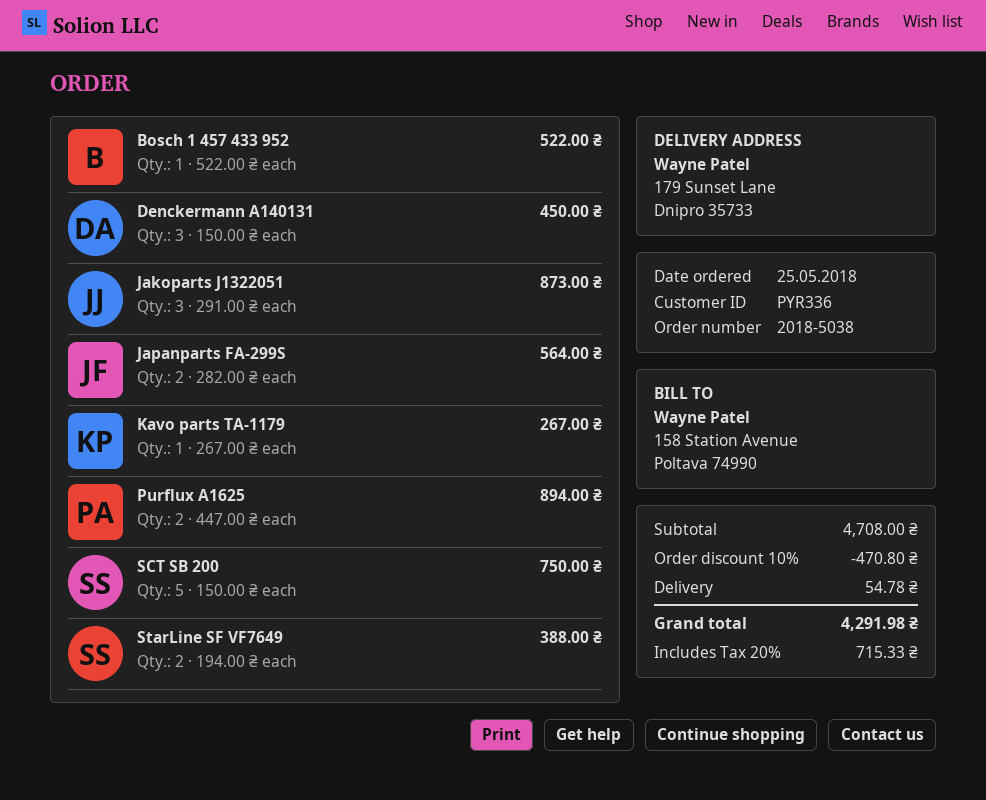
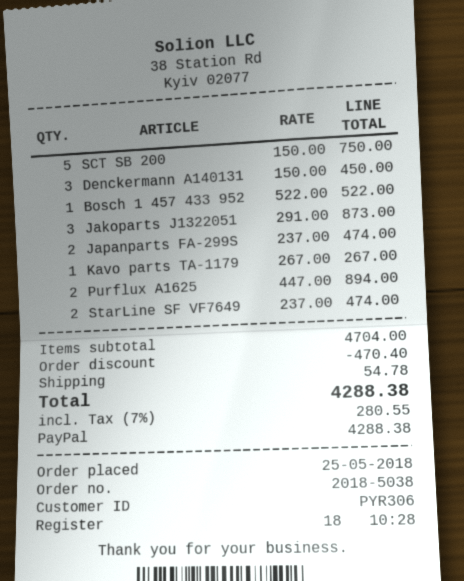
customer number: PYR336 -> PYR306
Japanparts FA-299S: 2 x 282.00 = 564.00 -> 2 x 237.00 = 474.00
StarLine SF VF7649: 2 x 194.00 = 388.00 -> 2 x 237.00 = 474.00
subtotal: 4708.00 -> 4704.00
discount: 470.80 -> 470.40
tax: 20% = 715.33 -> 7% = 280.55
total: 4291.98 -> 4288.38

